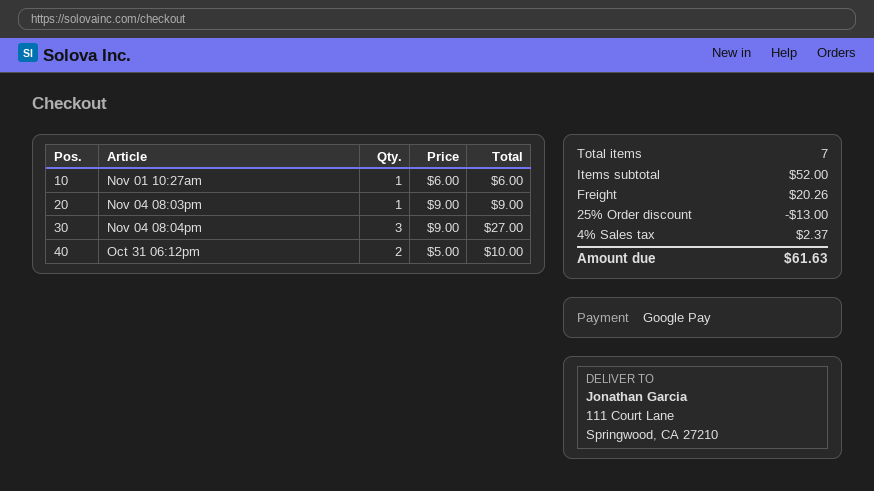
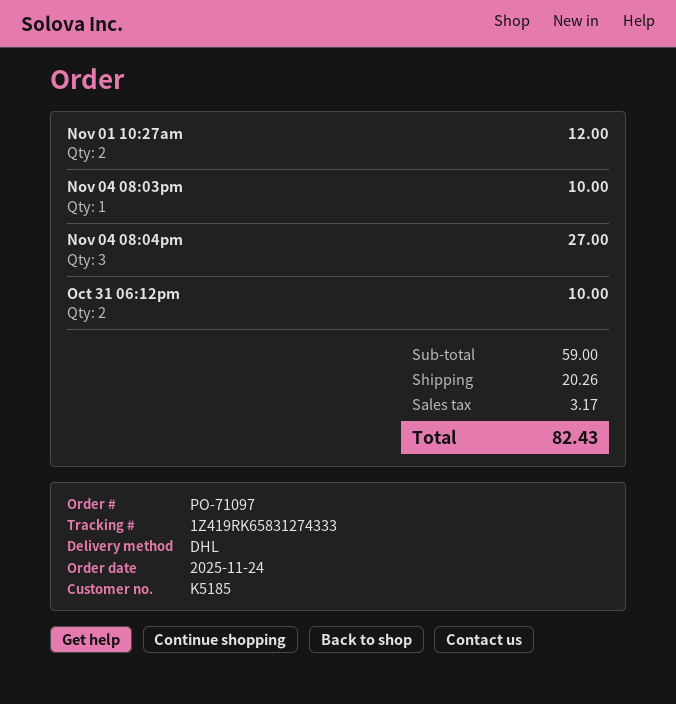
Nov 01 10:27am: 1 for 6.00 -> 2 for 12.00
Nov 04 08:03pm: 1 for 9.00 -> 1 for 10.00
subtotal: 52.00 -> 59.00
discount: 25% = 13.00 -> none
tax: 2.37 -> 3.17
total: 61.63 -> 82.43

